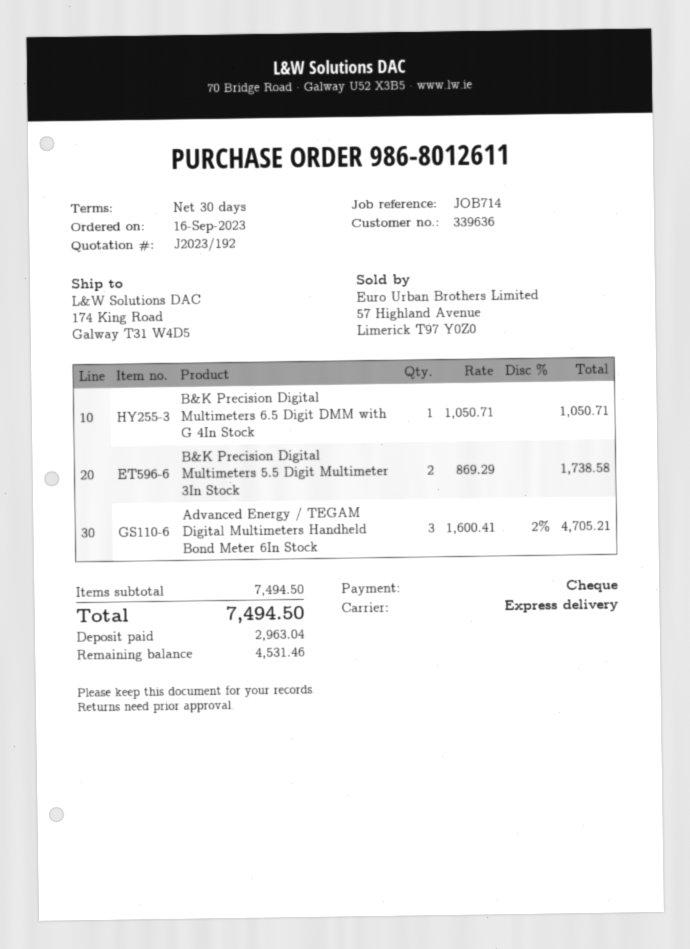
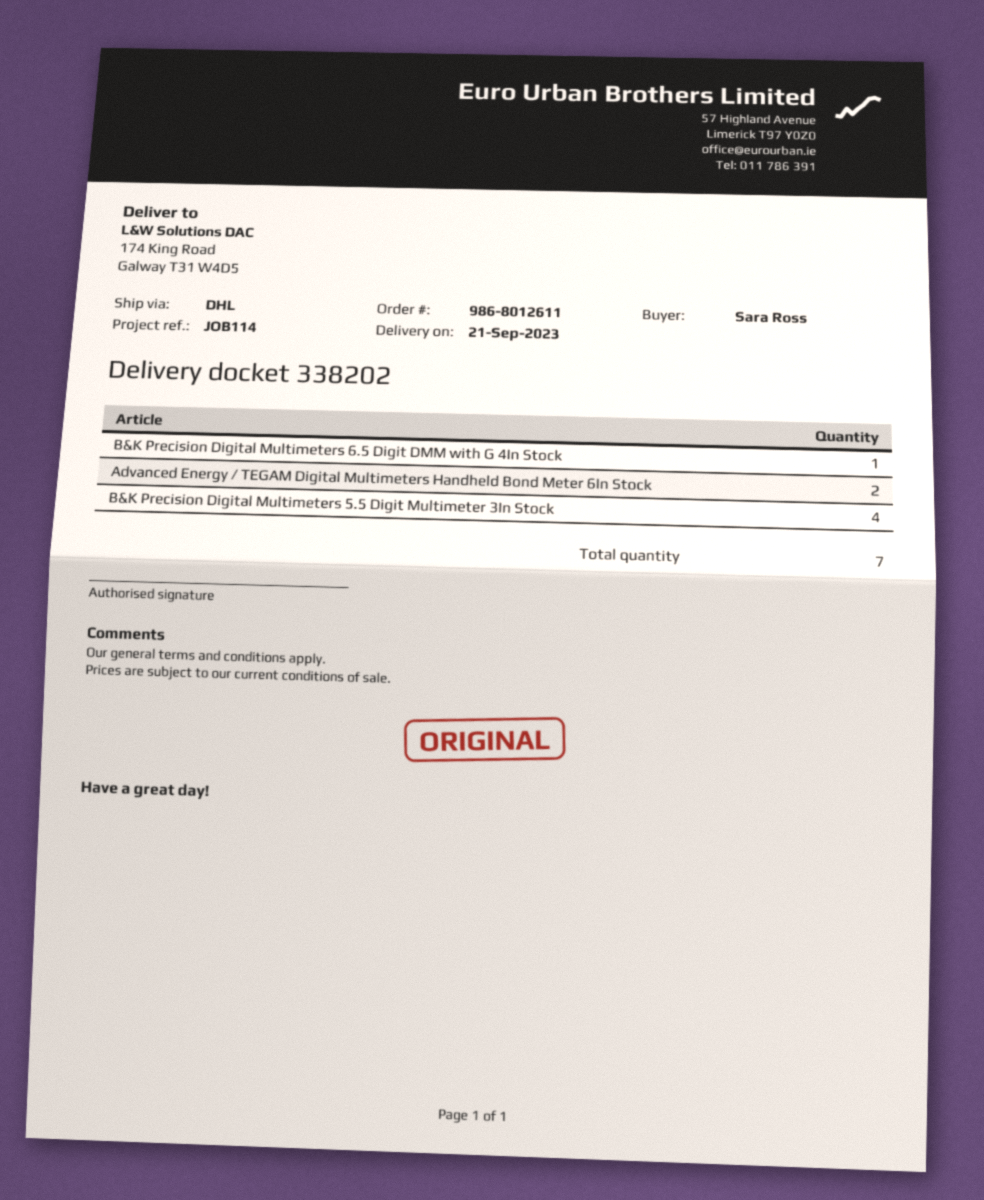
reference: JOB714 -> JOB114
shipping method: express -> DHL
B&K Precision Digital Multimeters 5.5 Digit Multimeter 3In Stock: 2 -> 4
Advanced Energy / TEGAM Digital Multimeters Handheld Bond Meter 6In Stock: 3 -> 2

